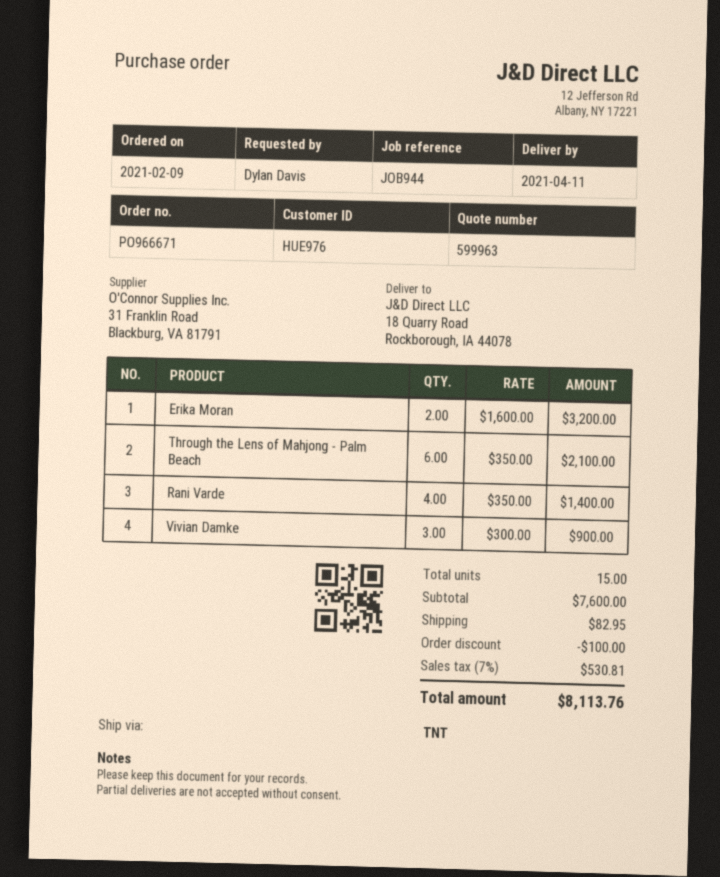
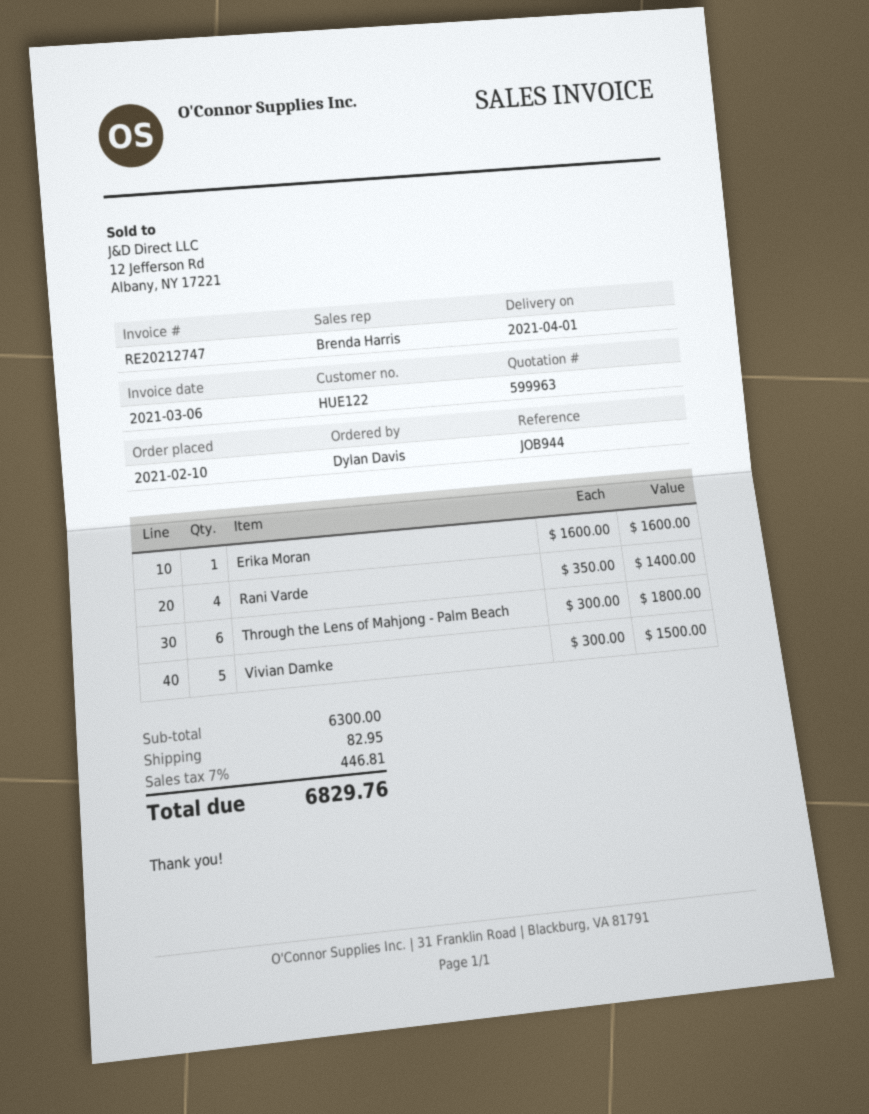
order date: 2021-02-09 -> 2021-02-10
delivery date: 2021-04-11 -> 2021-04-01
customer number: HUE976 -> HUE122
Erika Moran: 2 x 1600.00 = 3200.00 -> 1 x 1600.00 = 1600.00
Through the Lens of Mahjong - Palm Beach: 6 x 350.00 = 2100.00 -> 6 x 300.00 = 1800.00
Vivian Damke: 3 x 300.00 = 900.00 -> 5 x 300.00 = 1500.00
subtotal: 7600.00 -> 6300.00
discount: 100.00 -> none
tax: 7% = 530.81 -> 7% = 446.81
total: 8113.76 -> 6829.76

